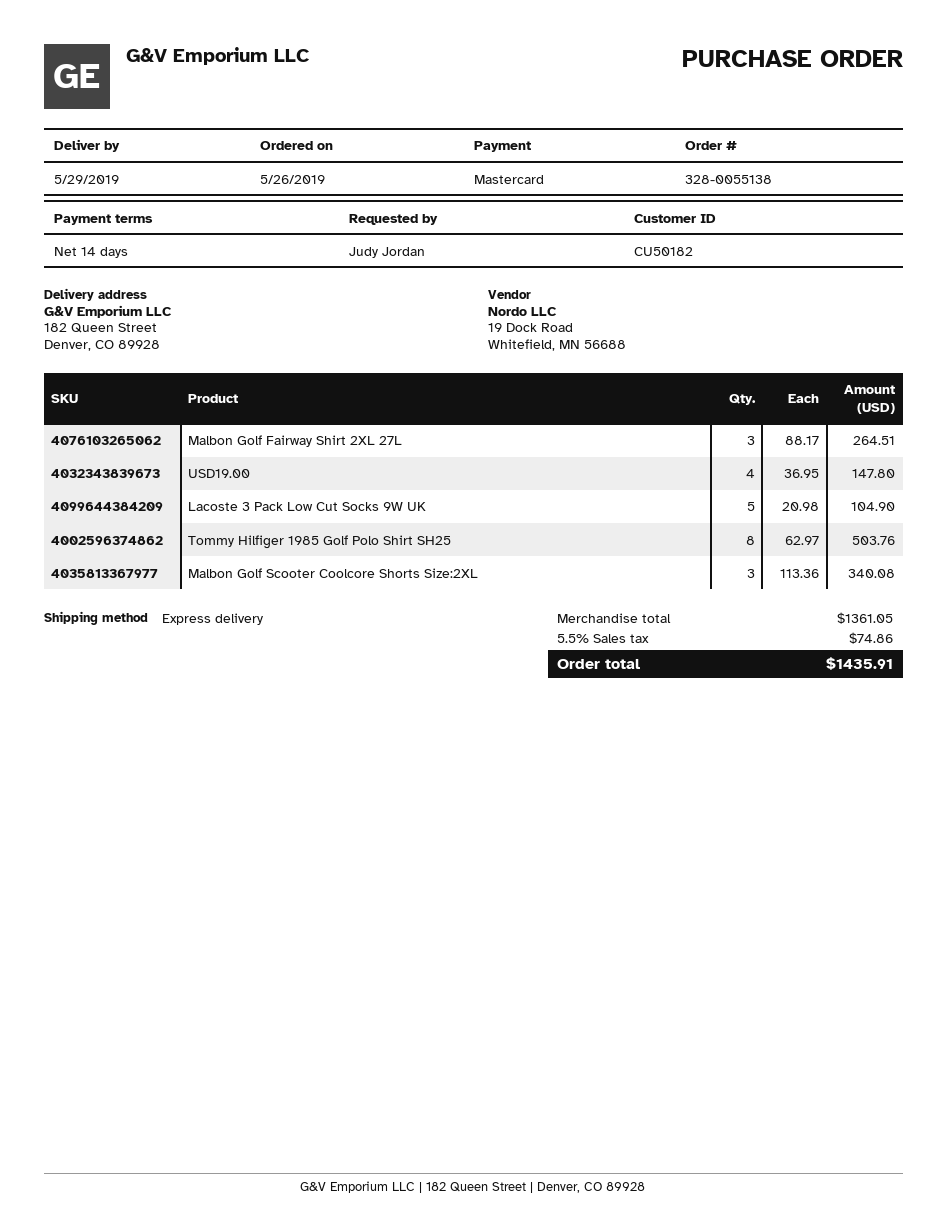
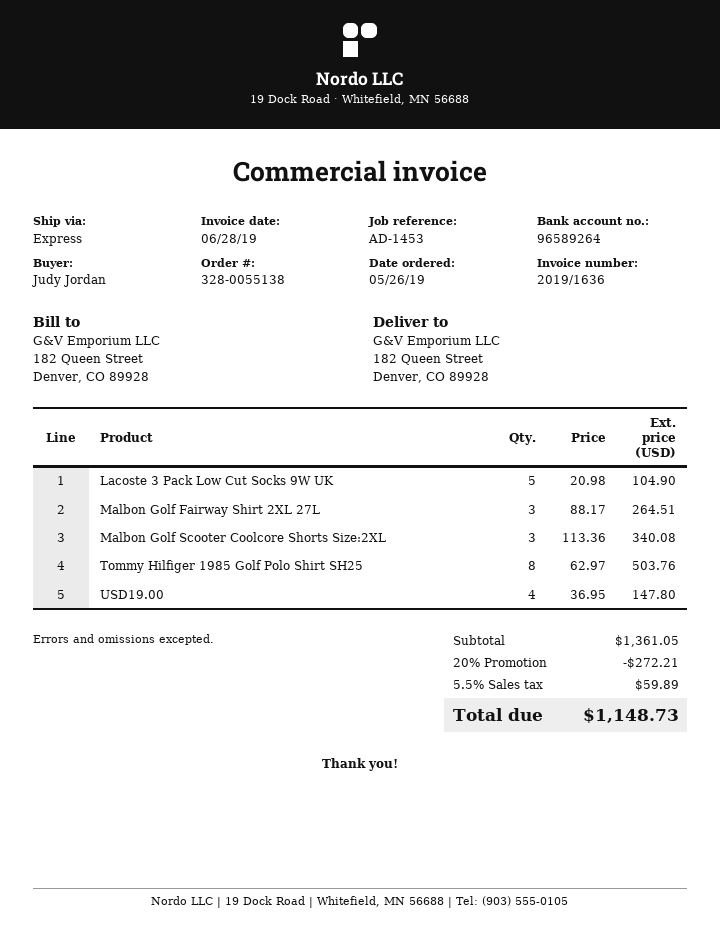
discount: none -> 20% = 272.21
tax: 5.5% = 74.86 -> 5.5% = 59.89
total: 1435.91 -> 1148.73

